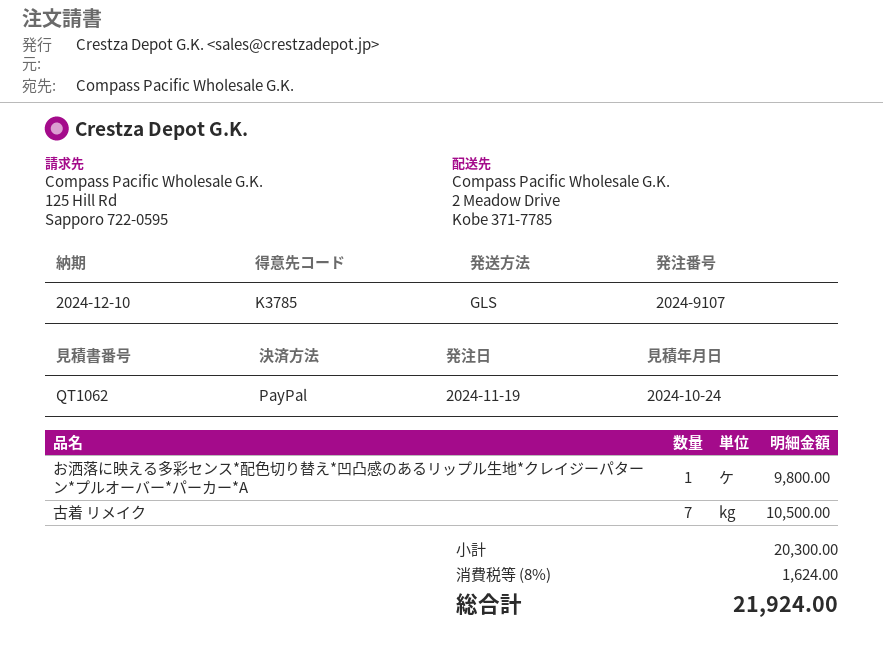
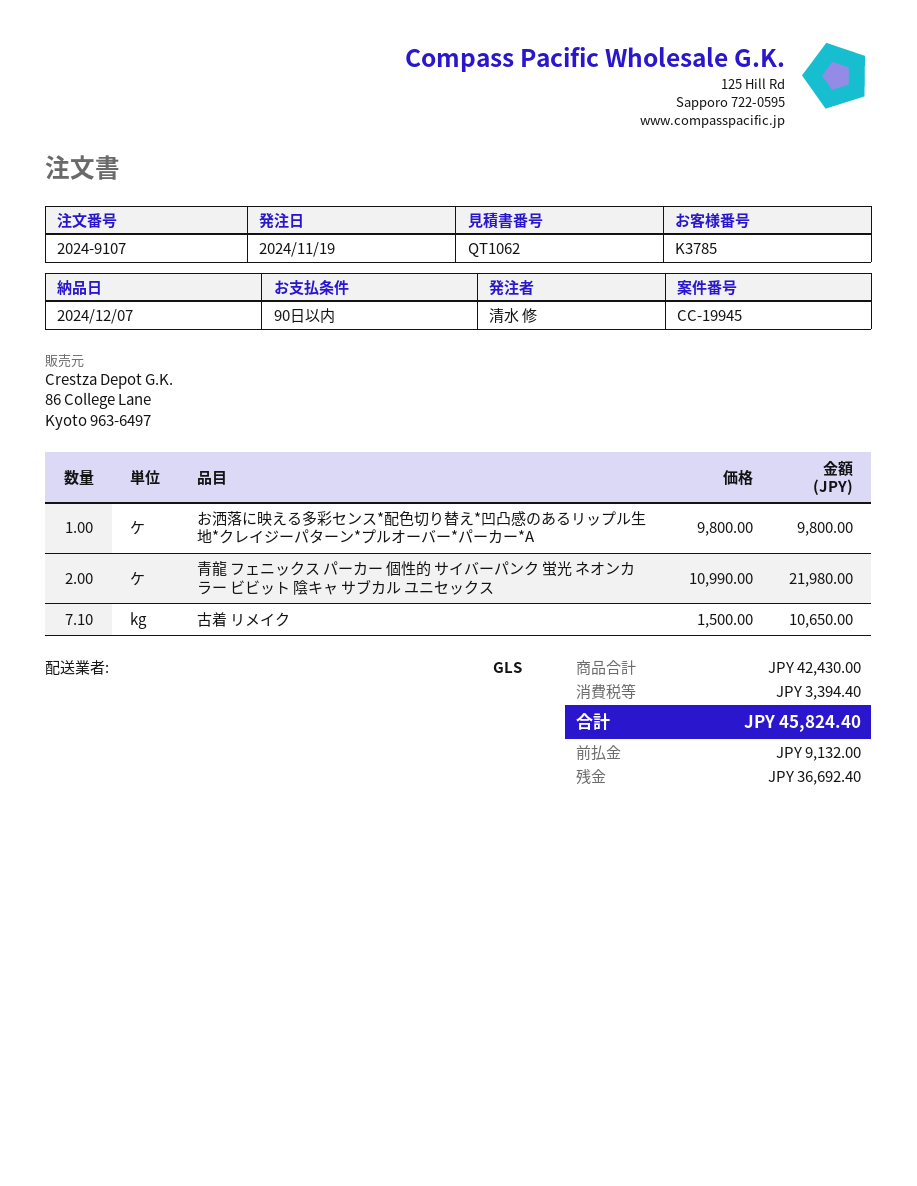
delivery date: 2024-12-10 -> 2024-12-07
古着 リメイク: 7 for 10500.00 -> 7.1 for 10650.00
青龍 フェニックス パーカー 個性的 サイバーパンク 蛍光 ネオンカラー ビビット 陰キャ サブカル ユニセックス: none -> 2 for 21980.00
subtotal: 20300.00 -> 42430.00
tax: 1624.00 -> 3394.40
total: 21924.00 -> 45824.40

